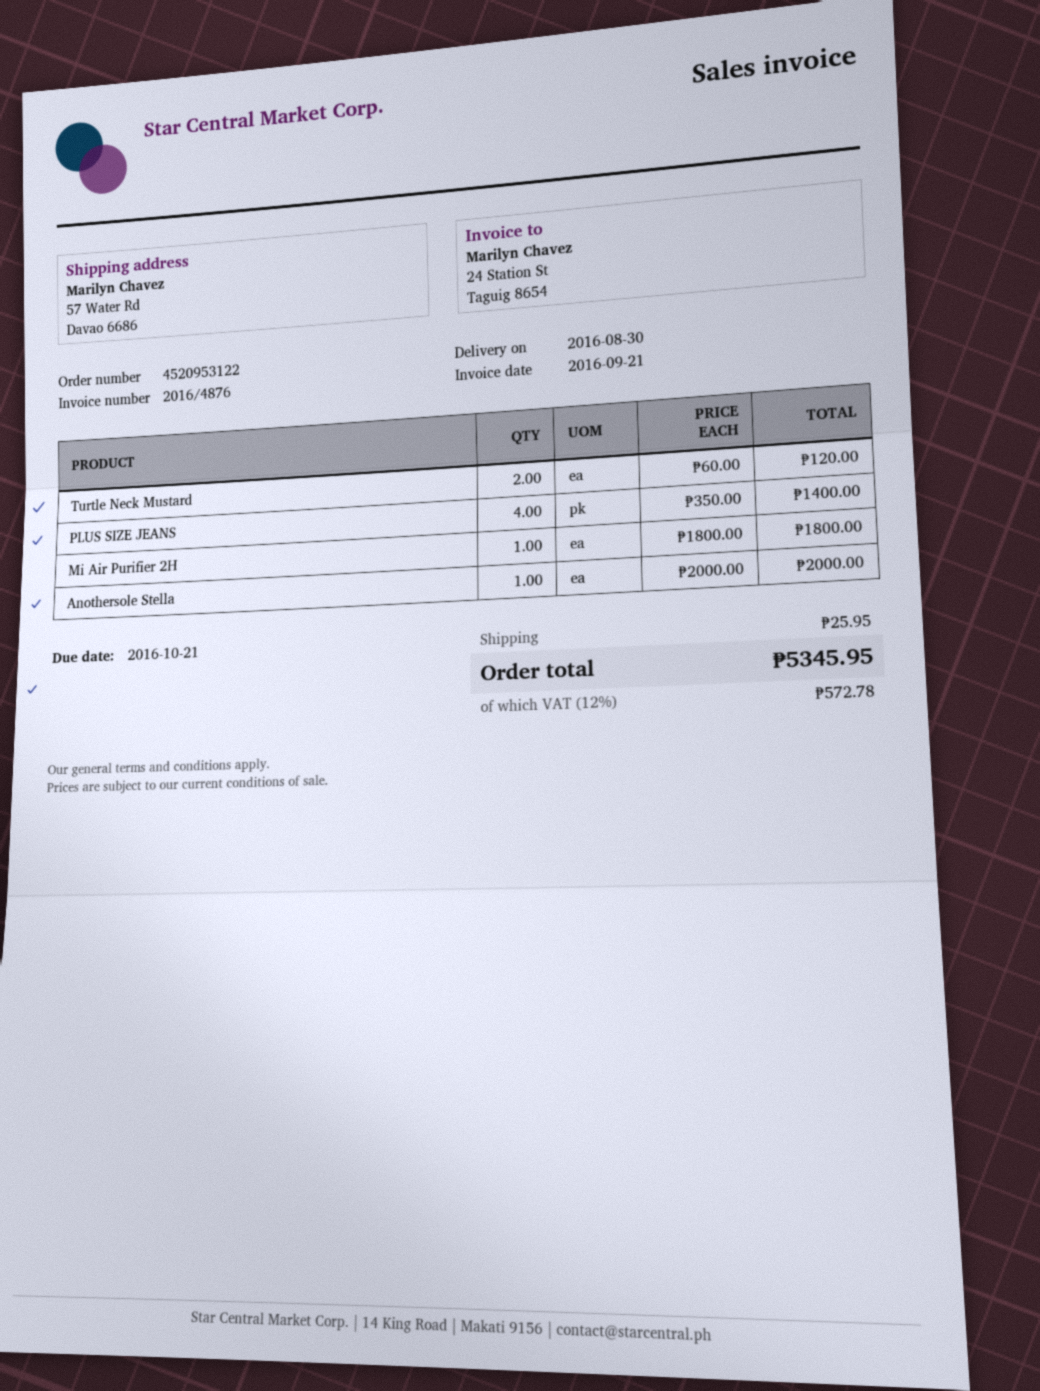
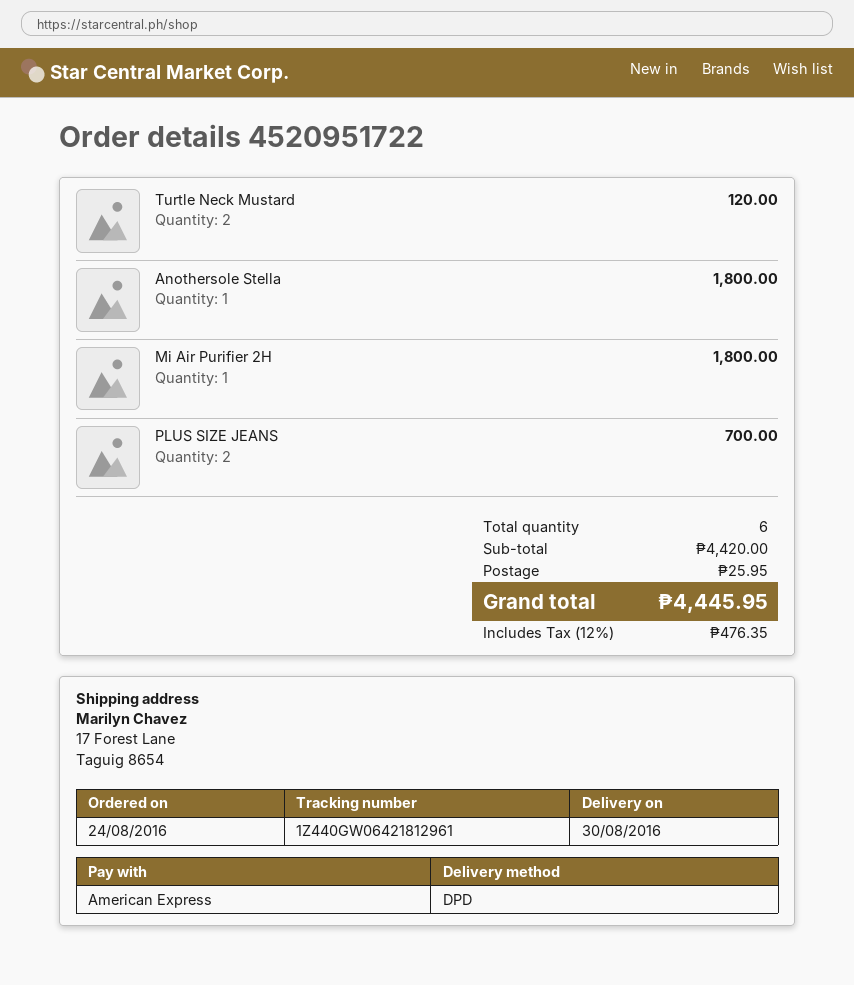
order number: 4520953122 -> 4520951722
ship to: 57 Water Rd, Davao 6686 -> 17 Forest Lane, Taguig 8654
PLUS SIZE JEANS: 4 for 1400.00 -> 2 for 700.00
Anothersole Stella: 1 for 2000.00 -> 1 for 1800.00
tax: 12% = 572.78 -> 12% = 476.35
total: 5345.95 -> 4445.95

